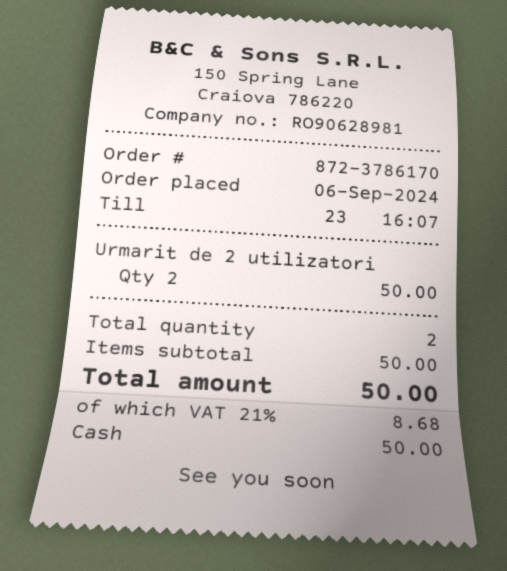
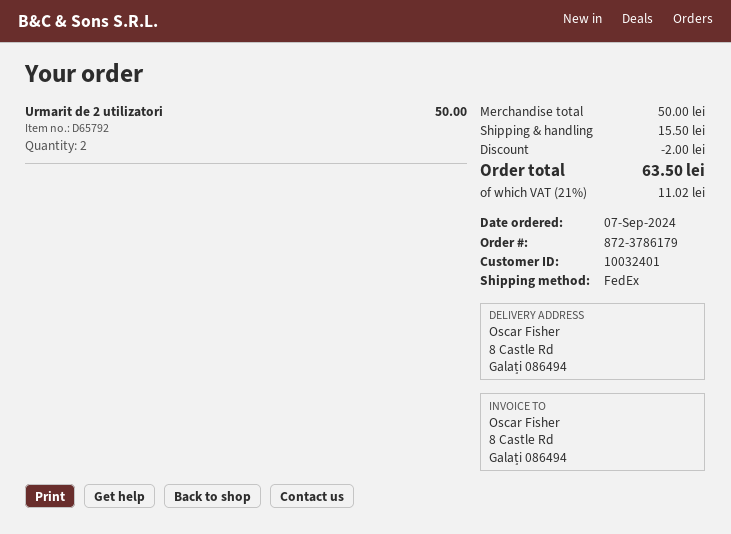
order number: 872-3786170 -> 872-3786179
order date: 2024-09-06 -> 2024-09-07
discount: none -> 2.00
shipping: none -> 15.50
tax: 21% = 8.68 -> 21% = 11.02
total: 50.00 -> 63.50

